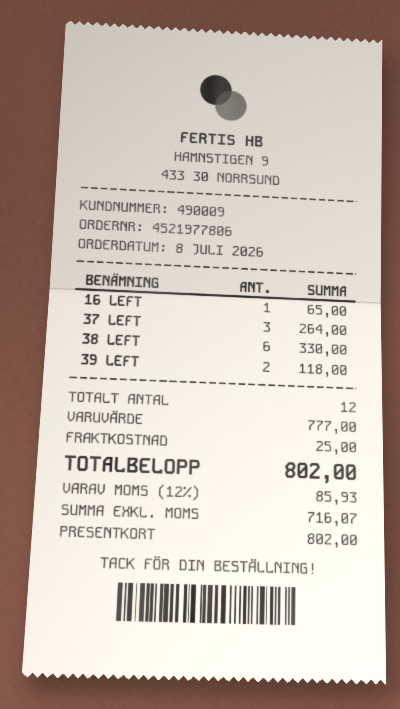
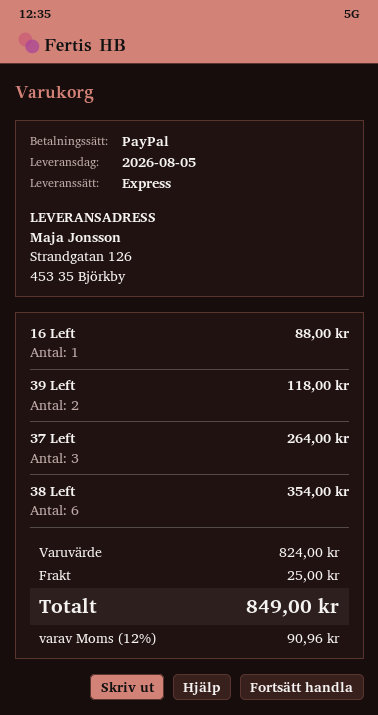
payment method: gift card -> PayPal
16 LEFT: 1 for 65.00 -> 1 for 88.00
38 LEFT: 6 for 330.00 -> 6 for 354.00
subtotal: 777.00 -> 824.00
tax: 12% = 85.93 -> 12% = 90.96
total: 802.00 -> 849.00

